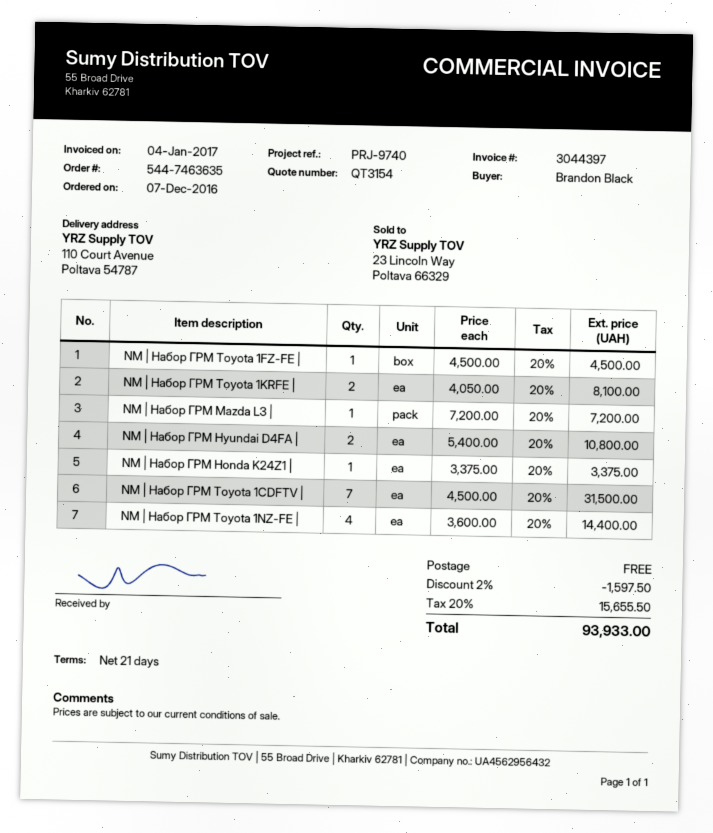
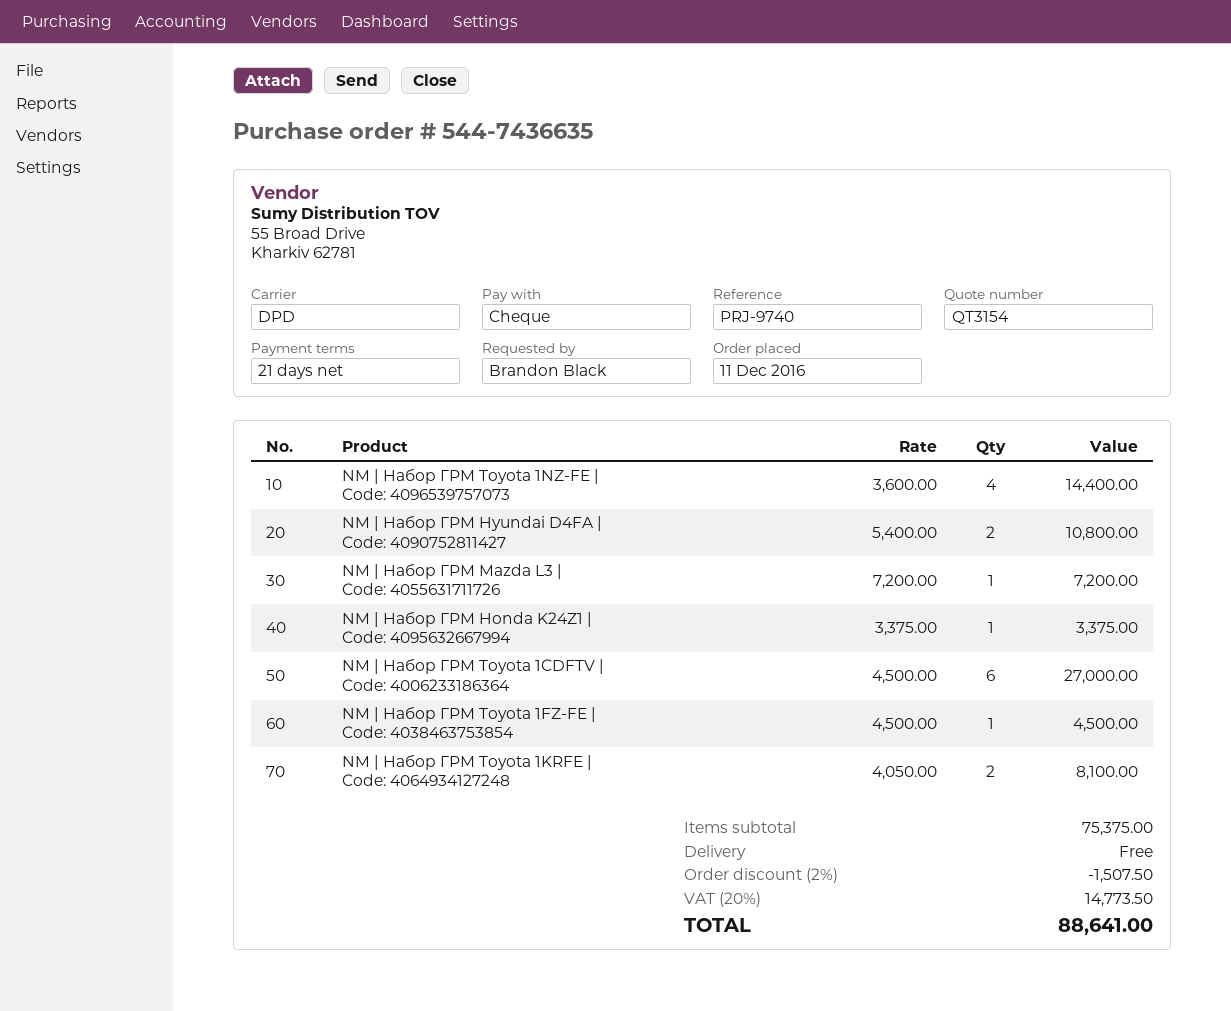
order number: 544-7463635 -> 544-7436635
order date: 2016-12-07 -> 2016-12-11
NM | Набор ГРМ Toyota 1CDFTV |: 7 x 4500.00 = 31500.00 -> 6 x 4500.00 = 27000.00
discount: 2% = 1597.50 -> 2% = 1507.50
tax: 20% = 15655.50 -> 20% = 14773.50
total: 93933.00 -> 88641.00

